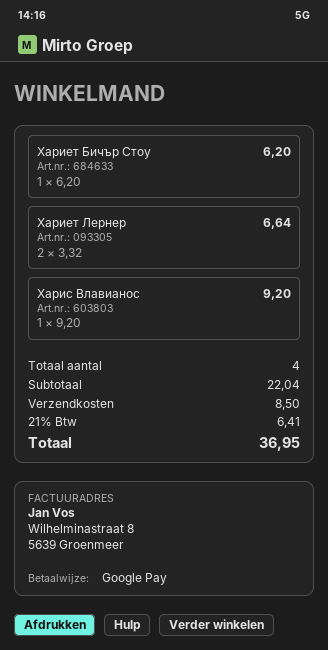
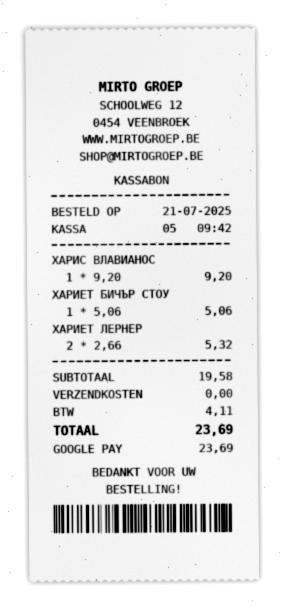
Хариет Бичър Стоу: 1 x 6.20 = 6.20 -> 1 x 5.06 = 5.06
Хариет Лернер: 2 x 3.32 = 6.64 -> 2 x 2.66 = 5.32
subtotal: 22.04 -> 19.58
shipping: 8.50 -> 0.00
tax: 6.41 -> 4.11
total: 36.95 -> 23.69

